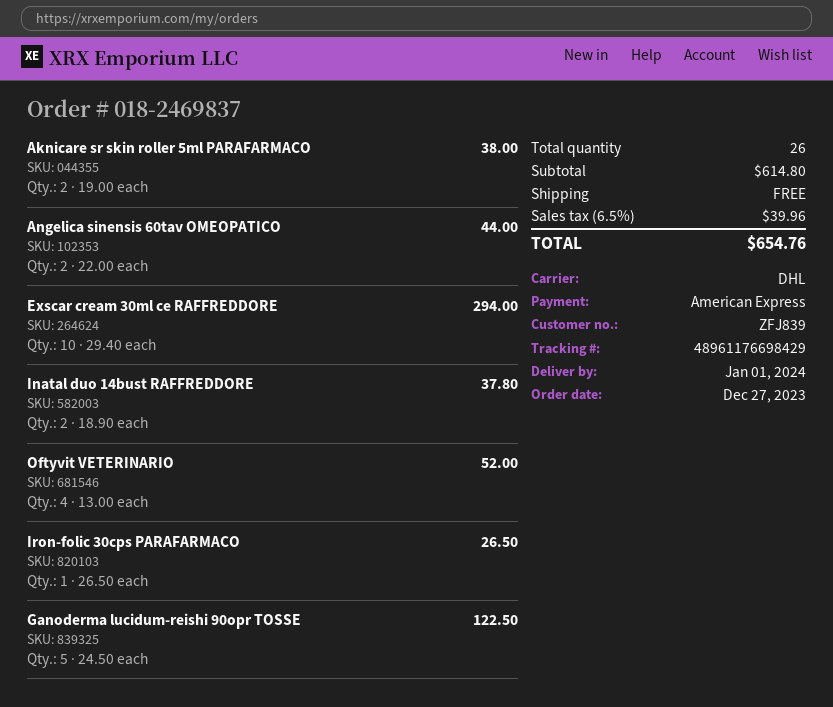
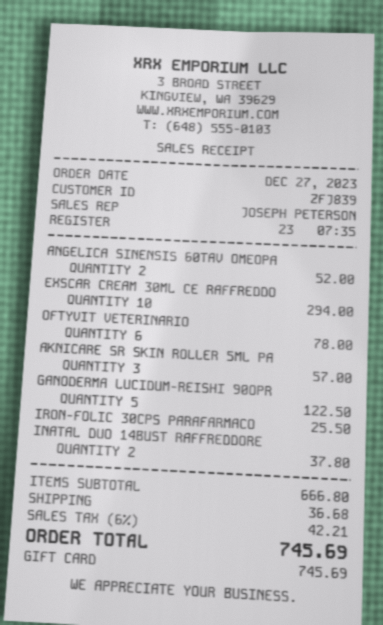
payment method: American Express -> gift card
Aknicare sr skin roller 5ml PARAFARMACO: 2 for 38.00 -> 3 for 57.00
Angelica sinensis 60tav OMEOPATICO: 2 for 44.00 -> 2 for 52.00
Oftyvit VETERINARIO: 4 for 52.00 -> 6 for 78.00
Iron-folic 30cps PARAFARMACO: 1 for 26.50 -> 1 for 25.50
subtotal: 614.80 -> 666.80
shipping: 0.00 -> 36.68
tax: 6.5% = 39.96 -> 6% = 42.21
total: 654.76 -> 745.69

